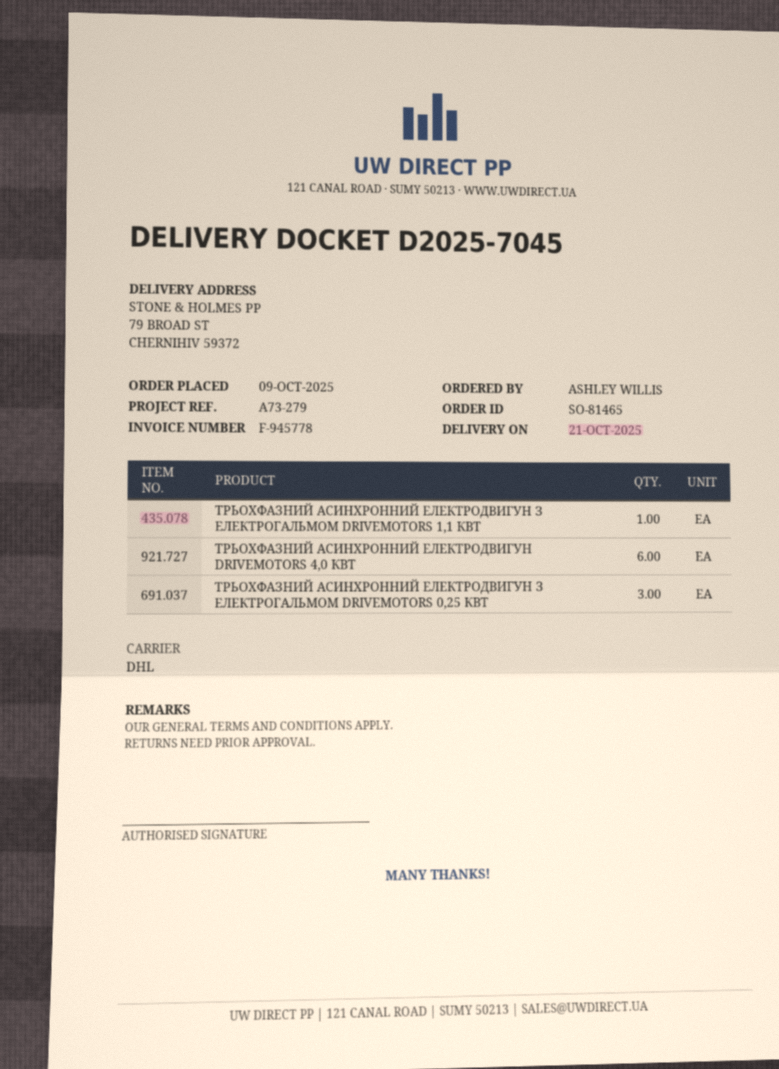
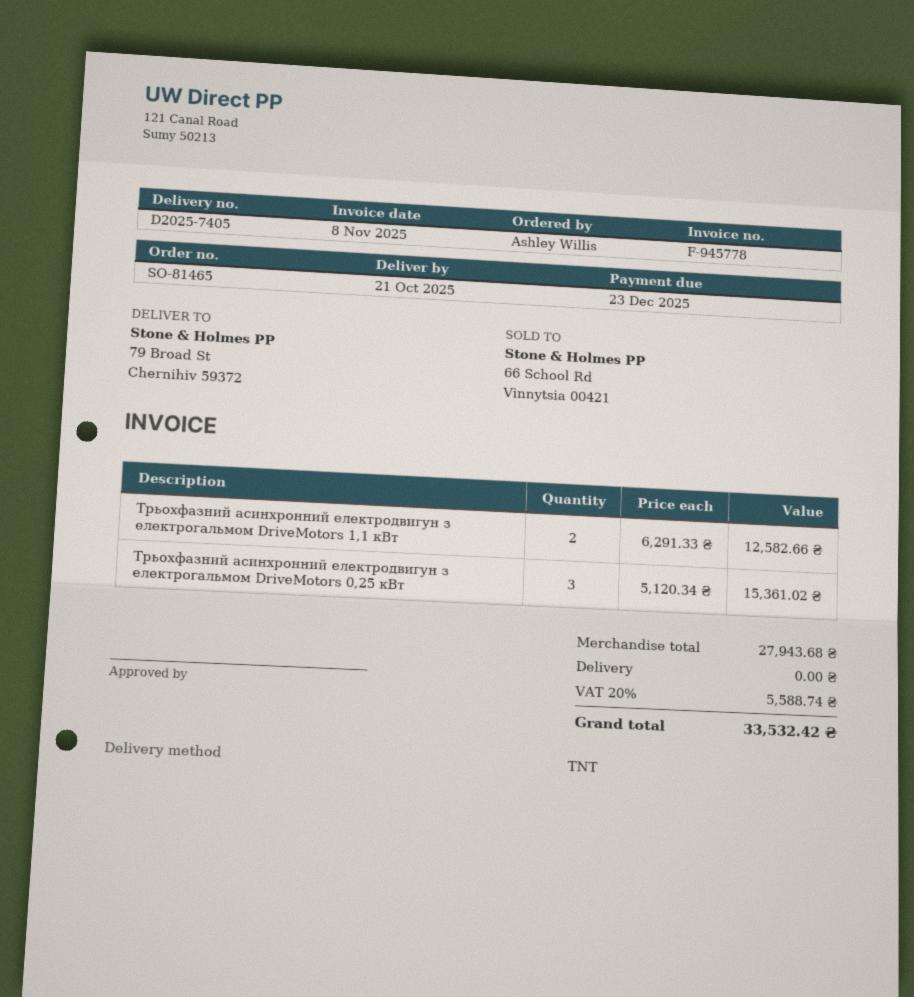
delivery note number: D2025-7045 -> D2025-7405
shipping method: DHL -> TNT
ТРЬОХФАЗНИЙ АСИНХРОННИЙ ЕЛЕКТРОДВИГУН З ЕЛЕКТРОГАЛЬМОМ DRIVEMOTORS 1,1 КВТ: 1 -> 2
ТРЬОХФАЗНИЙ АСИНХРОННИЙ ЕЛЕКТРОДВИГУН DRIVEMOTORS 4,0 КВТ: 6 -> none

